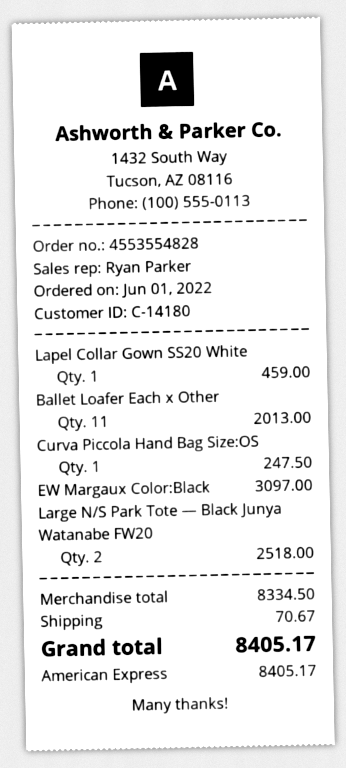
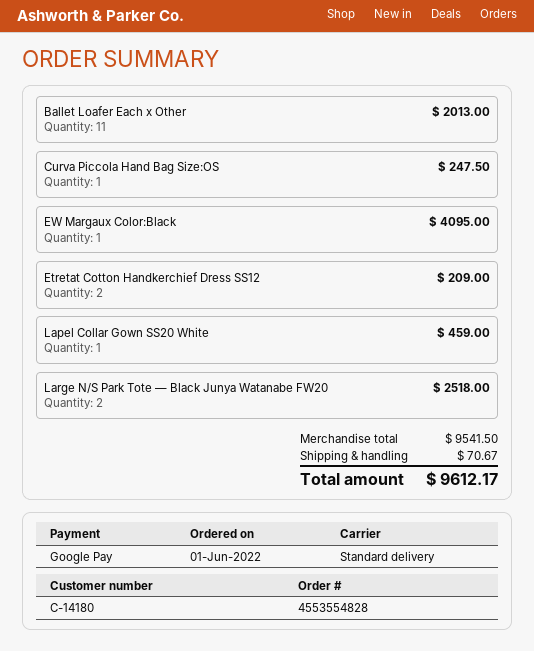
payment method: American Express -> Google Pay
EW Margaux Color:Black: 1 for 3097.00 -> 1 for 4095.00
Etretat Cotton Handkerchief Dress SS12: none -> 2 for 209.00
subtotal: 8334.50 -> 9541.50
total: 8405.17 -> 9612.17

